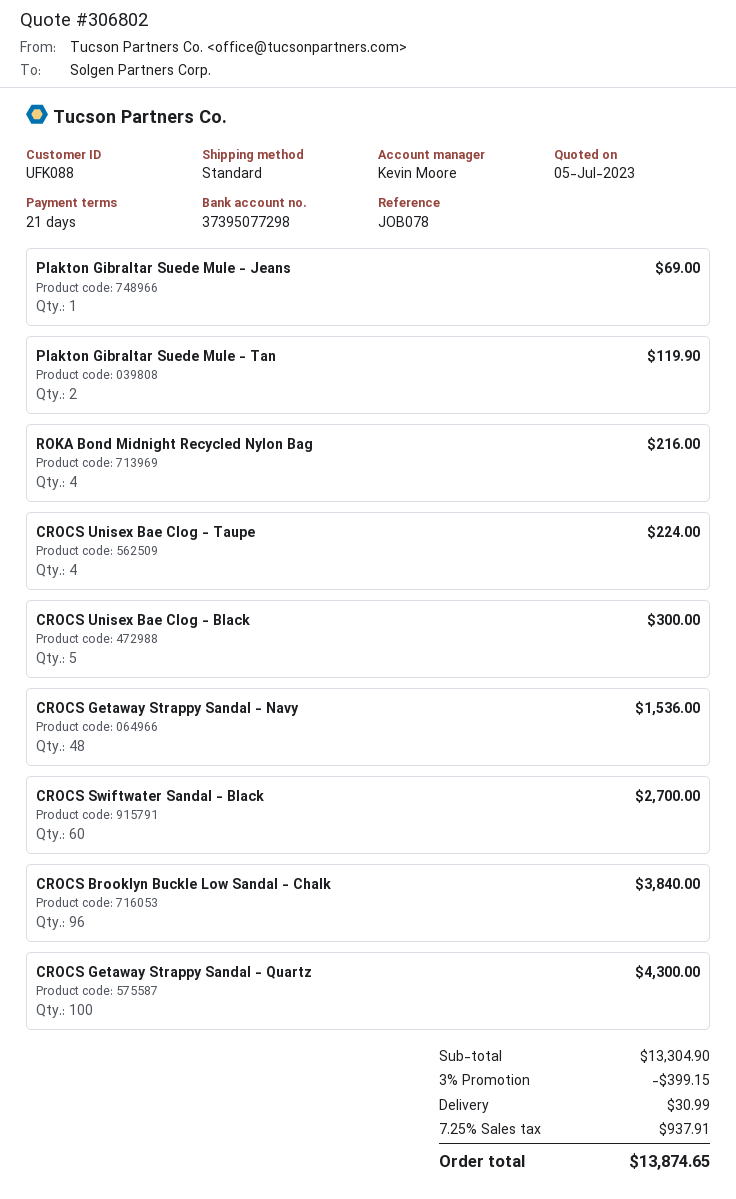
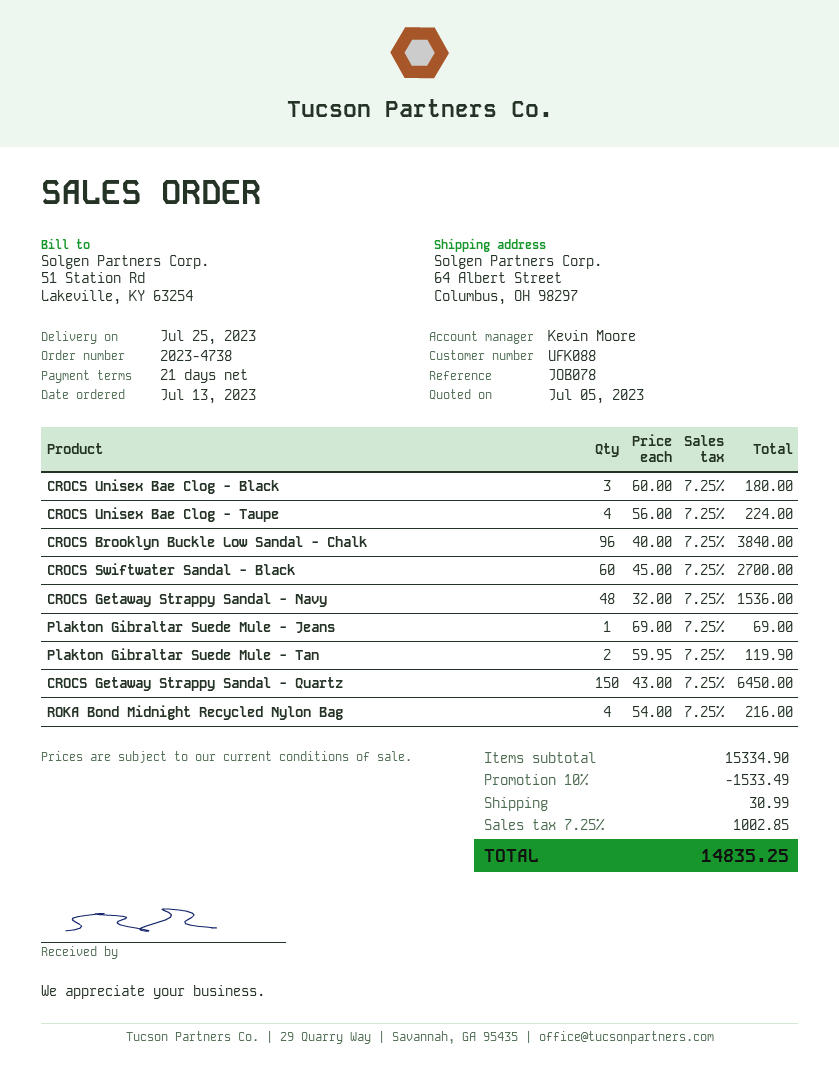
CROCS Unisex Bae Clog - Black: 5 for 300.00 -> 3 for 180.00
CROCS Getaway Strappy Sandal - Quartz: 100 for 4300.00 -> 150 for 6450.00
subtotal: 13304.90 -> 15334.90
discount: 3% = 399.15 -> 10% = 1533.49
tax: 7.25% = 937.91 -> 7.25% = 1002.85
total: 13874.65 -> 14835.25

